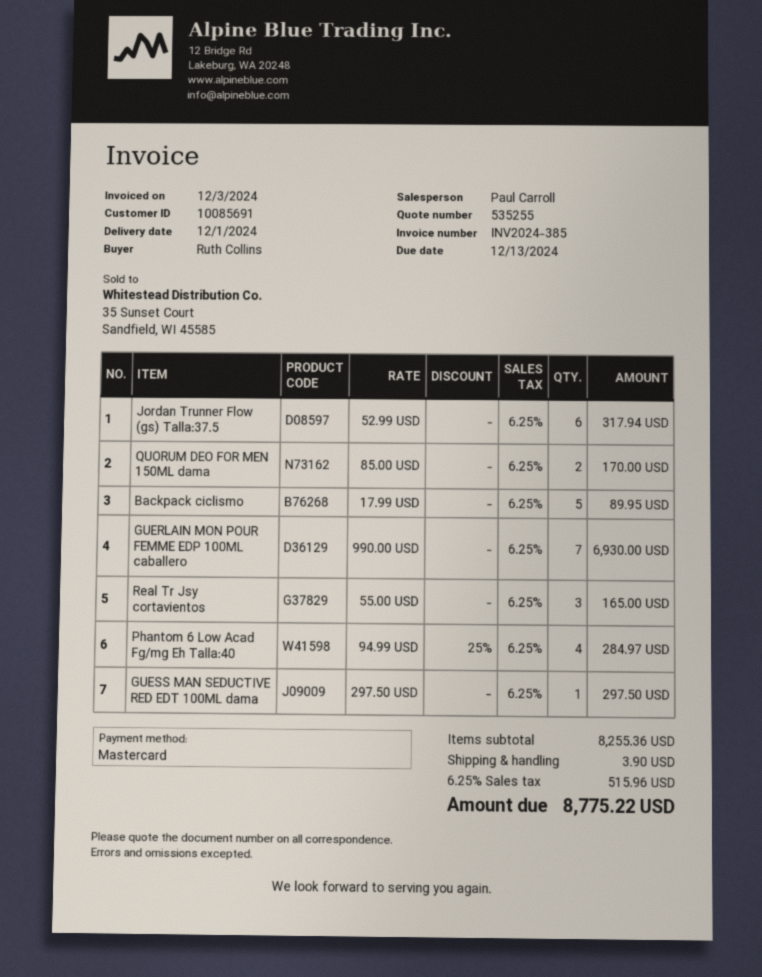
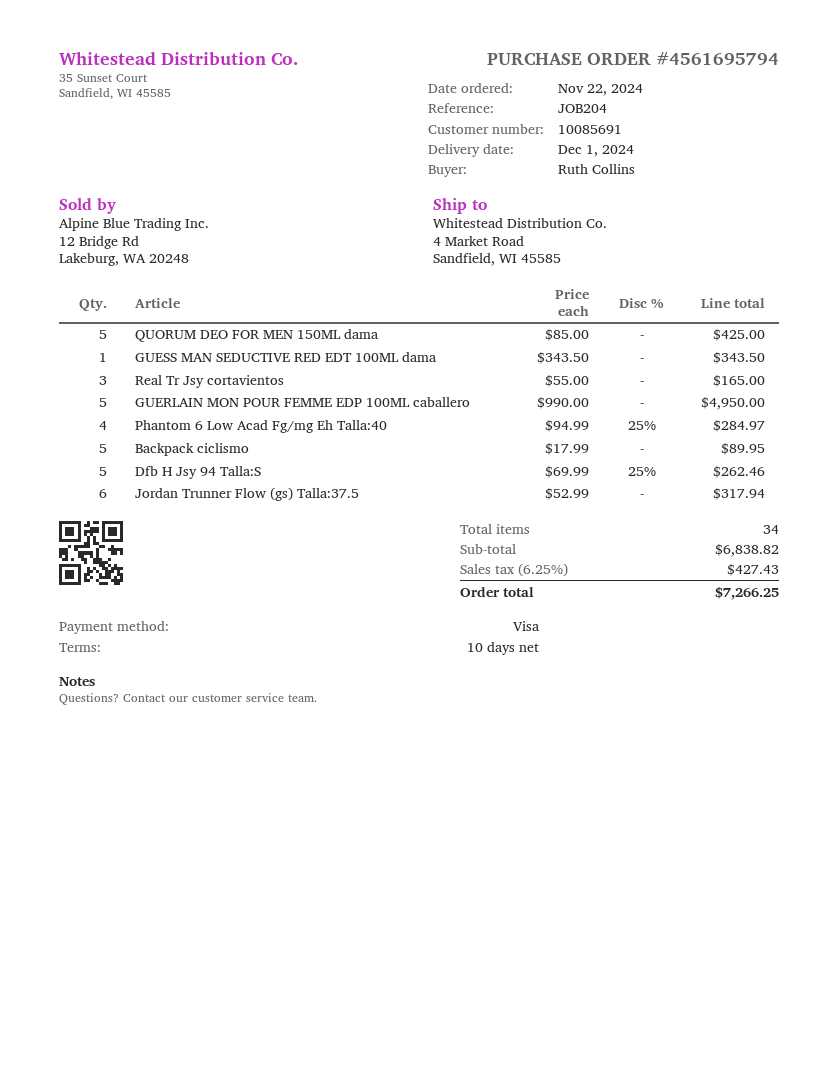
payment method: Mastercard -> Visa
QUORUM DEO FOR MEN 150ML dama: 2 x 85.00 = 170.00 -> 5 x 85.00 = 425.00
GUERLAIN MON POUR FEMME EDP 100ML caballero: 7 x 990.00 = 6930.00 -> 5 x 990.00 = 4950.00
GUESS MAN SEDUCTIVE RED EDT 100ML dama: 1 x 297.50 = 297.50 -> 1 x 343.50 = 343.50
Dfb H Jsy 94 Talla:S: none -> 5 x 69.99 - 25% = 262.46
subtotal: 8255.36 -> 6838.82
shipping: 3.90 -> none
tax: 6.25% = 515.96 -> 6.25% = 427.43
total: 8775.22 -> 7266.25

